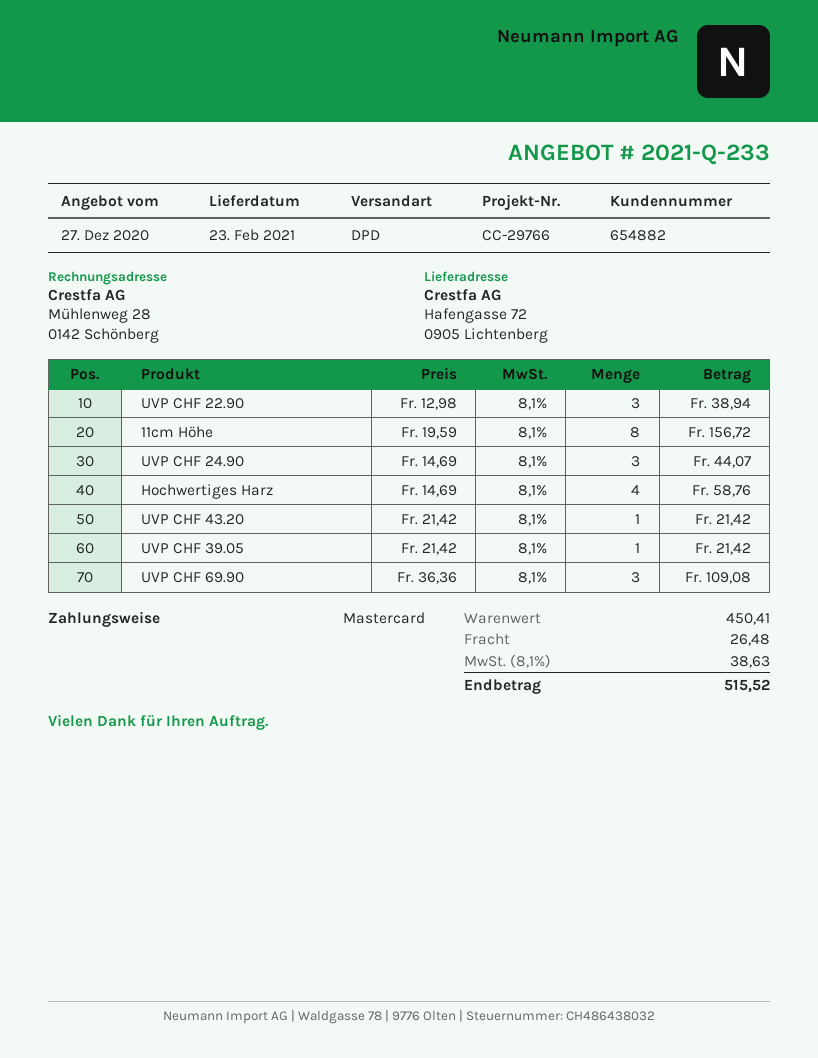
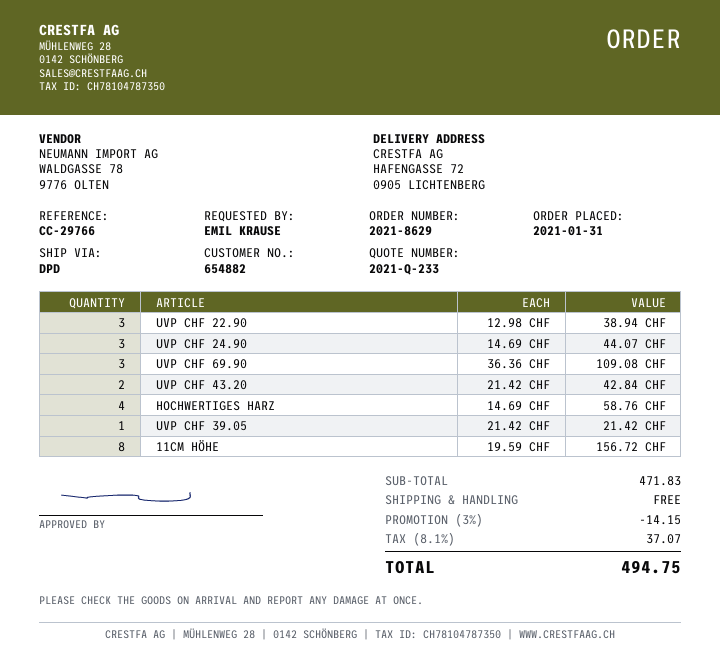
UVP CHF 43.20: 1 x 21.42 = 21.42 -> 2 x 21.42 = 42.84
subtotal: 450.41 -> 471.83
discount: none -> 3% = 14.15
shipping: 26.48 -> 0.00
tax: 8.1% = 38.63 -> 8.1% = 37.07
total: 515.52 -> 494.75

